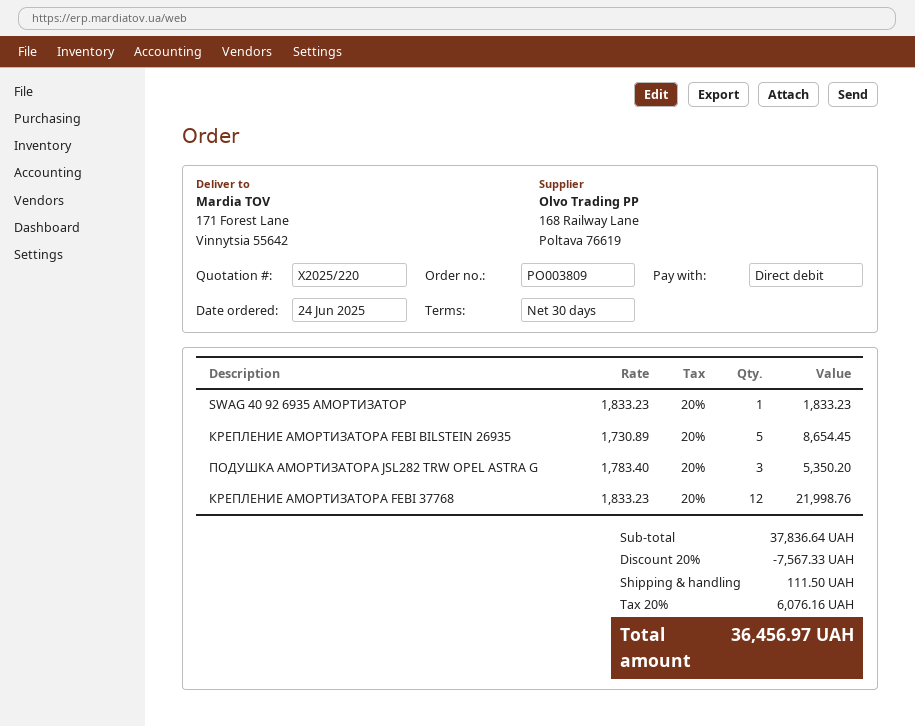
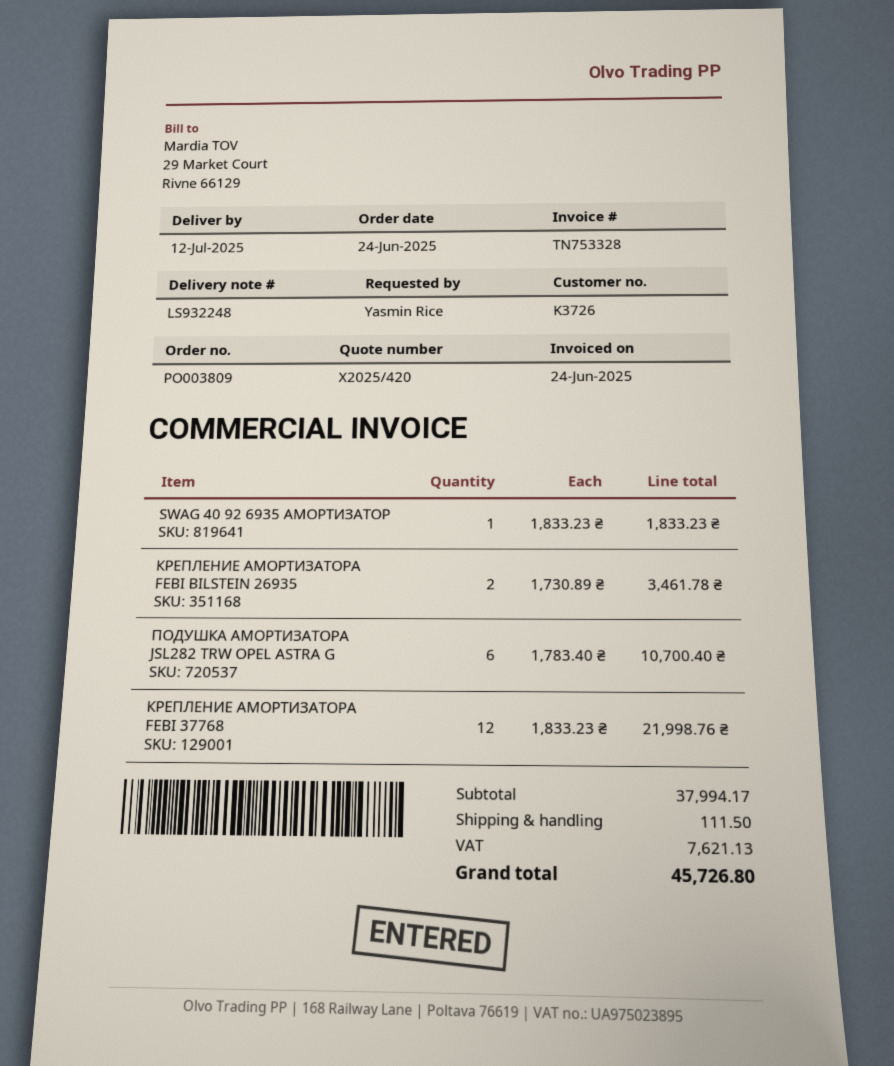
quote number: X2025/220 -> X2025/420
КРЕПЛЕНИЕ АМОРТИЗАТОРА FEBI BILSTEIN 26935: 5 x 1730.89 = 8654.45 -> 2 x 1730.89 = 3461.78
ПОДУШКА АМОРТИЗАТОРА JSL282 TRW OPEL ASTRA G: 3 x 1783.40 = 5350.20 -> 6 x 1783.40 = 10700.40
subtotal: 37836.64 -> 37994.17
discount: 20% = 7567.33 -> none
tax: 6076.16 -> 7621.13
total: 36456.97 -> 45726.80

